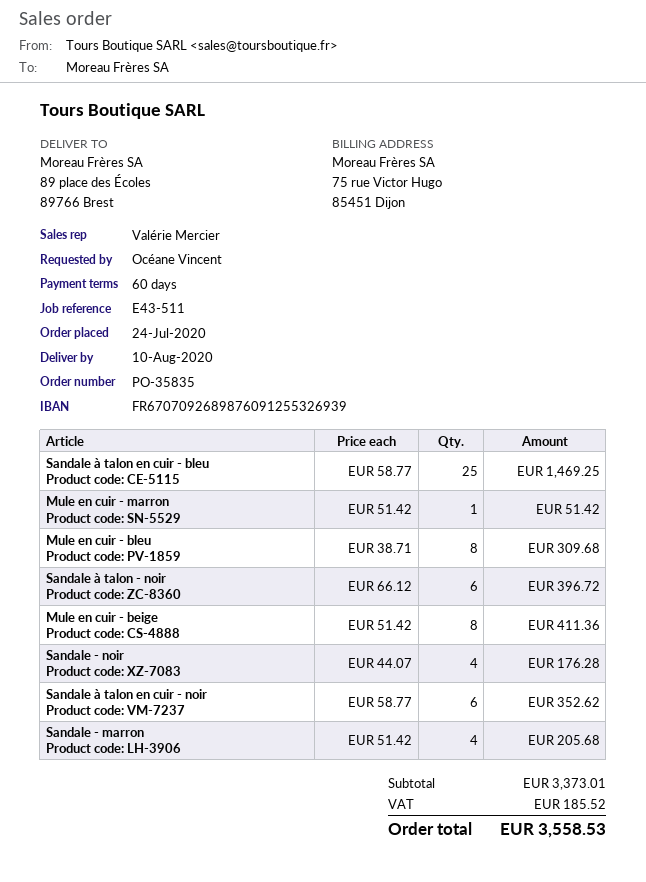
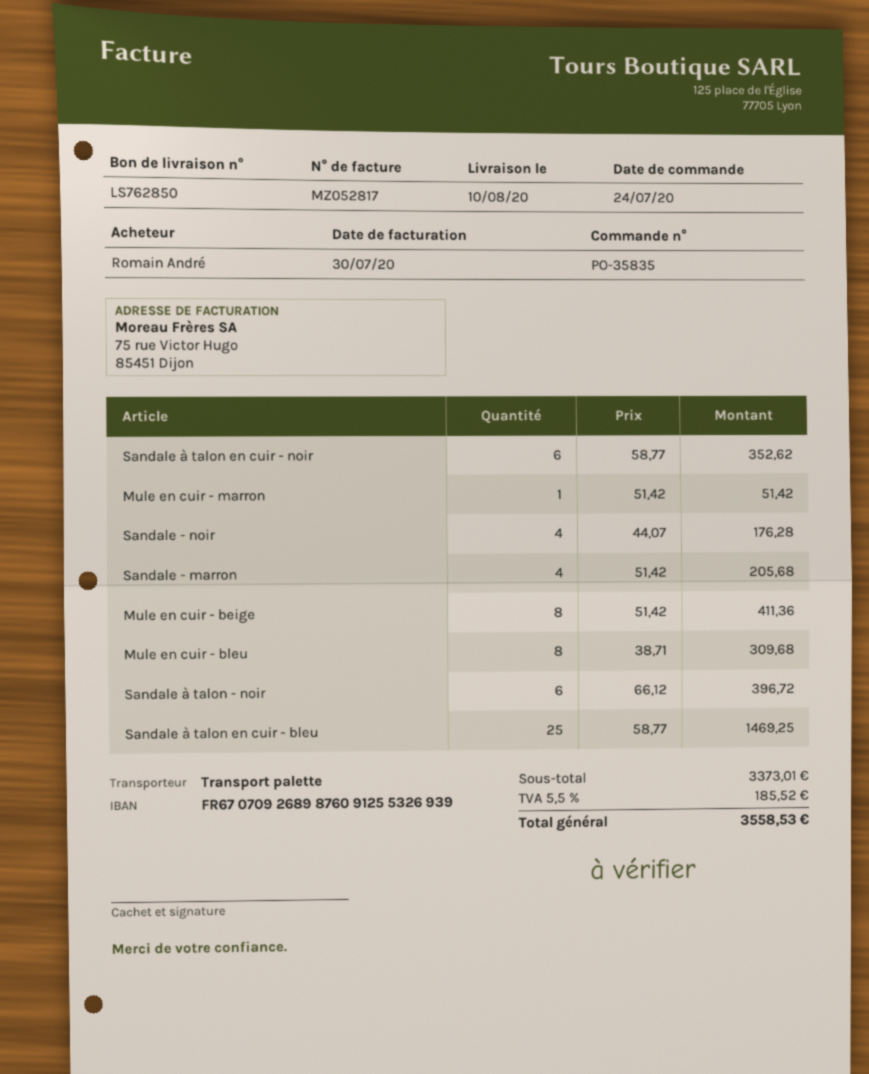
ordered by: Océane Vincent -> Romain André

